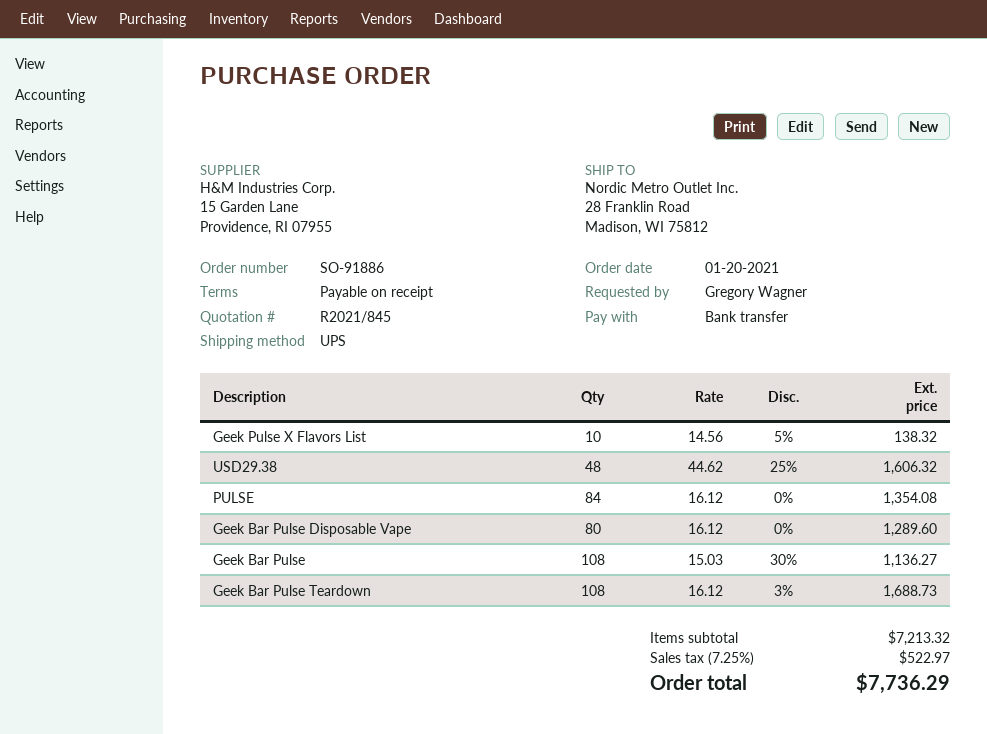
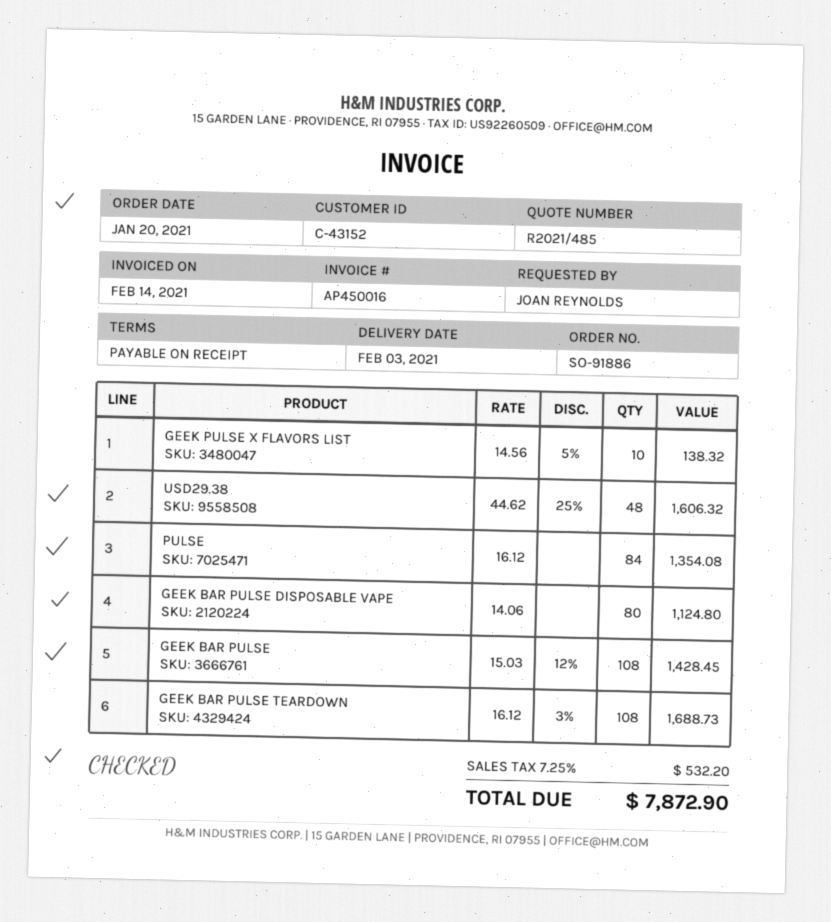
quote number: R2021/845 -> R2021/485
ordered by: Gregory Wagner -> JOAN REYNOLDS
Geek Bar Pulse Disposable Vape: 80 x 16.12 = 1289.60 -> 80 x 14.06 = 1124.80
Geek Bar Pulse: 108 x 15.03 - 30% = 1136.27 -> 108 x 15.03 - 12% = 1428.45
tax: 7.25% = 522.97 -> 7.25% = 532.20
total: 7736.29 -> 7872.90

